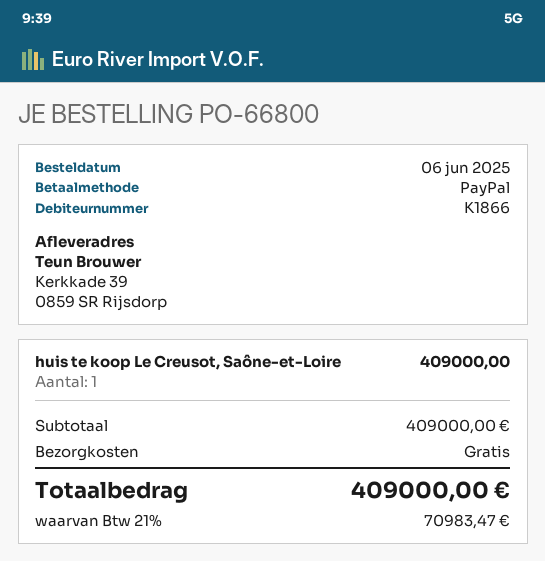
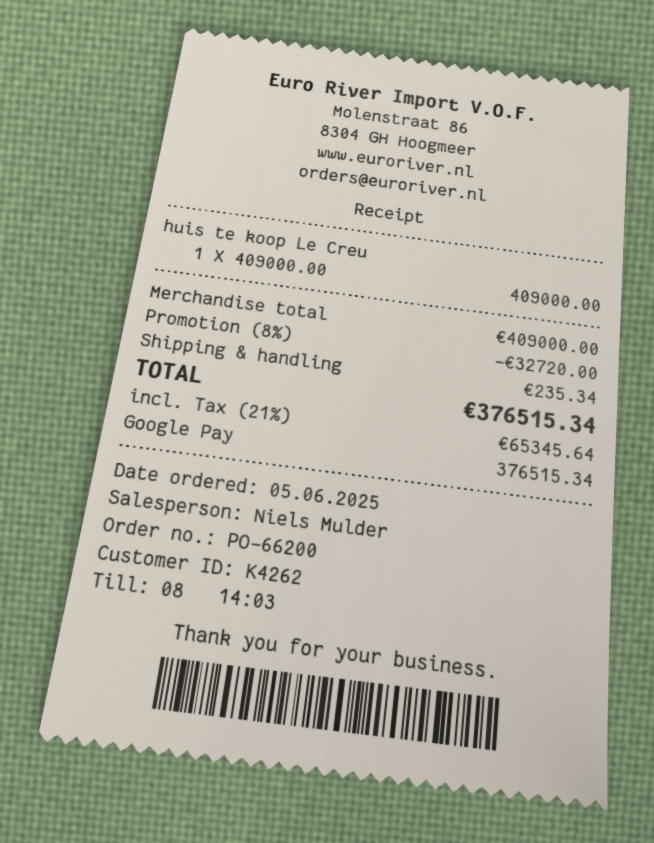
order number: PO-66800 -> PO-66200
order date: 2025-06-06 -> 2025-06-05
customer number: K1866 -> K4262
payment method: PayPal -> Google Pay
discount: none -> 8% = 32720.00
shipping: 0.00 -> 235.34
tax: 21% = 70983.47 -> 21% = 65345.64
total: 409000.00 -> 376515.34

